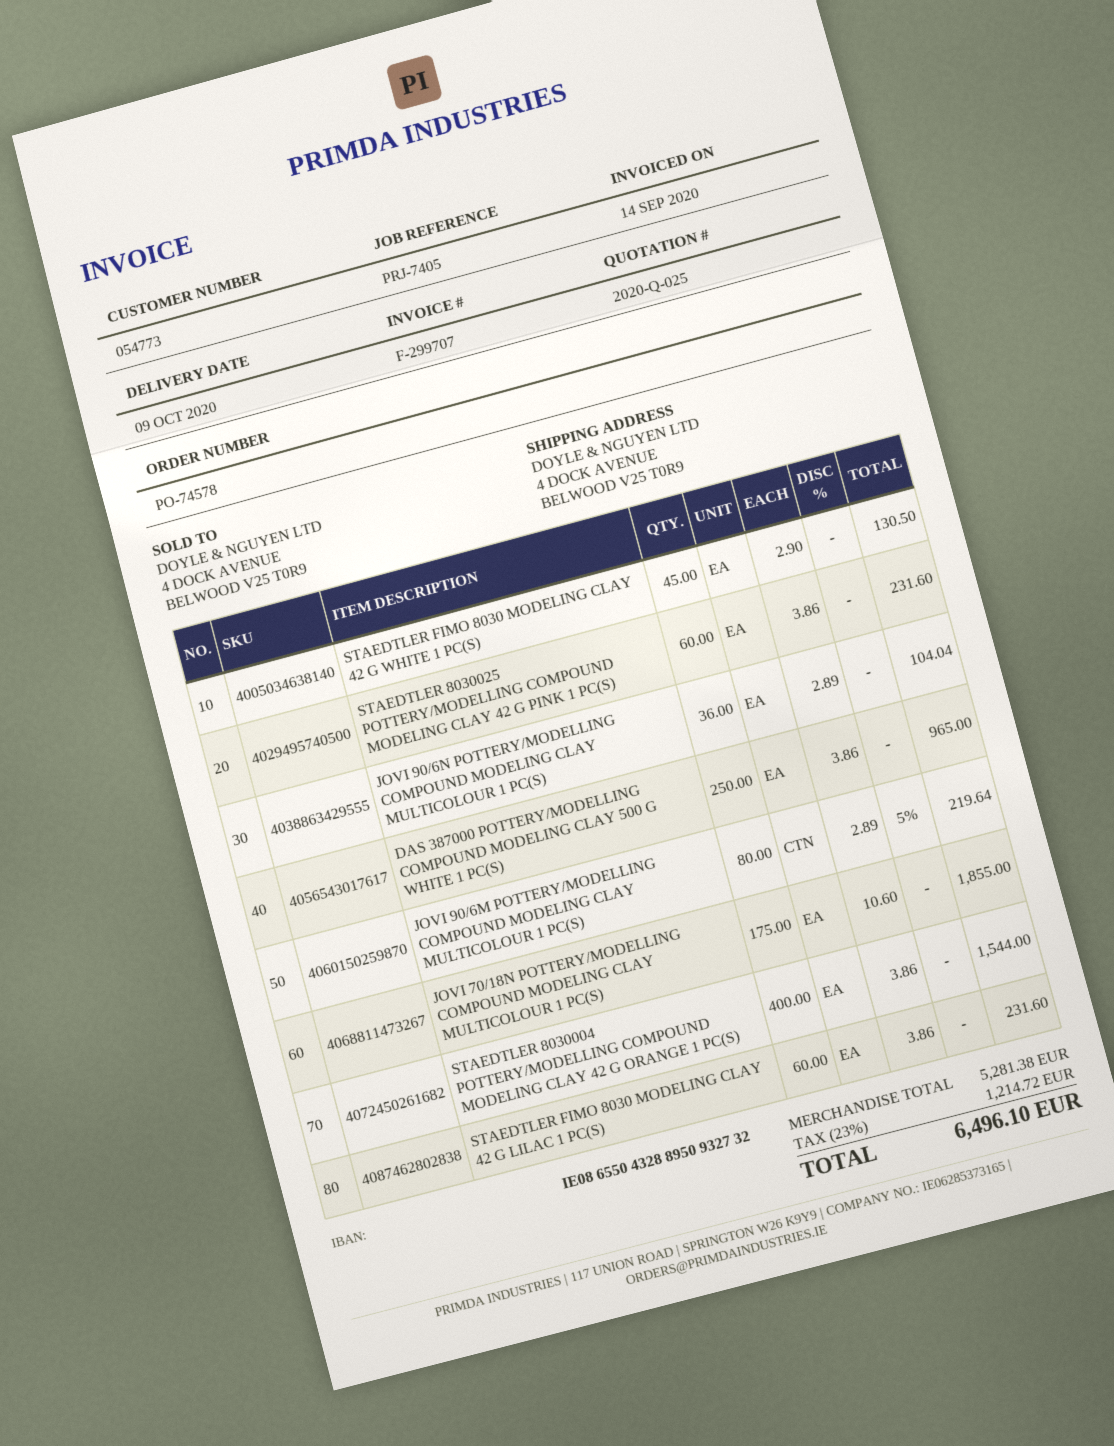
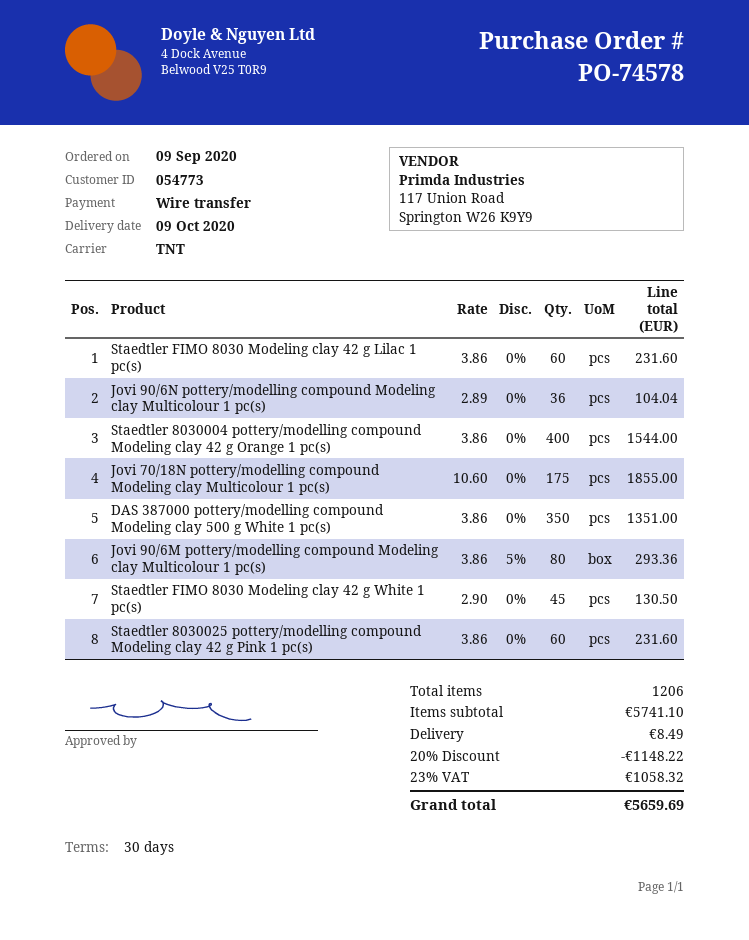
DAS 387000 POTTERY/MODELLING COMPOUND MODELING CLAY 500 G WHITE 1 PC(S): 250 x 3.86 = 965.00 -> 350 x 3.86 = 1351.00
JOVI 90/6M POTTERY/MODELLING COMPOUND MODELING CLAY MULTICOLOUR 1 PC(S): 80 x 2.89 - 5% = 219.64 -> 80 x 3.86 - 5% = 293.36
subtotal: 5281.38 -> 5741.10
discount: none -> 20% = 1148.22
shipping: none -> 8.49
tax: 23% = 1214.72 -> 23% = 1058.32
total: 6496.10 -> 5659.69

